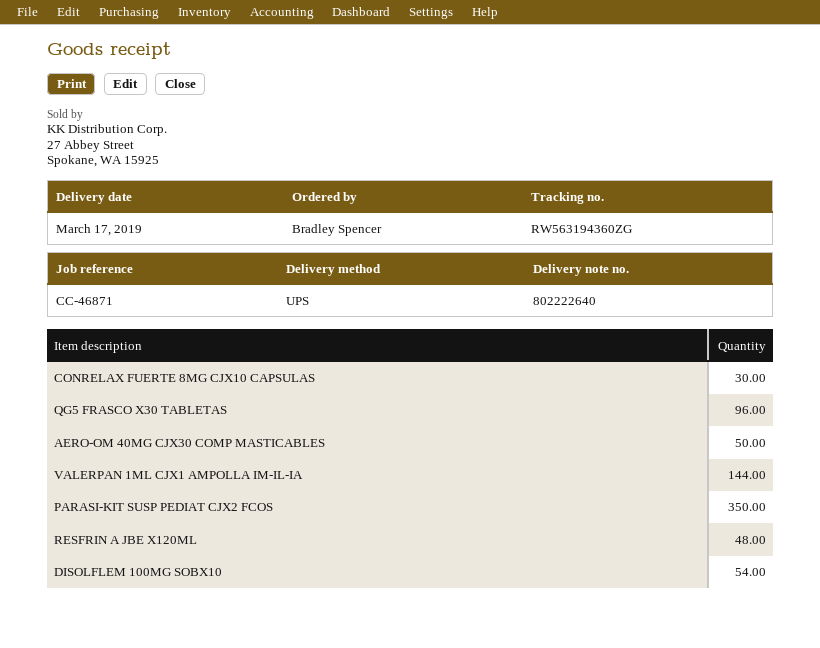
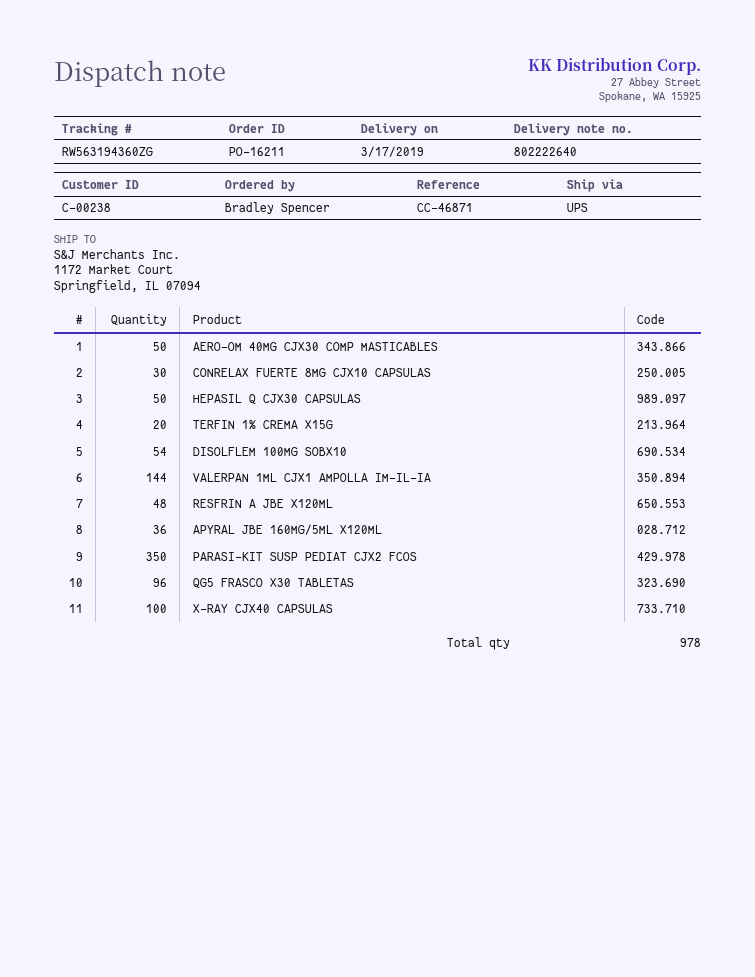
HEPASIL Q CJX30 CAPSULAS: none -> 50
TERFIN 1% CREMA X15G: none -> 20
APYRAL JBE 160MG/5ML X120ML: none -> 36
X-RAY CJX40 CAPSULAS: none -> 100

